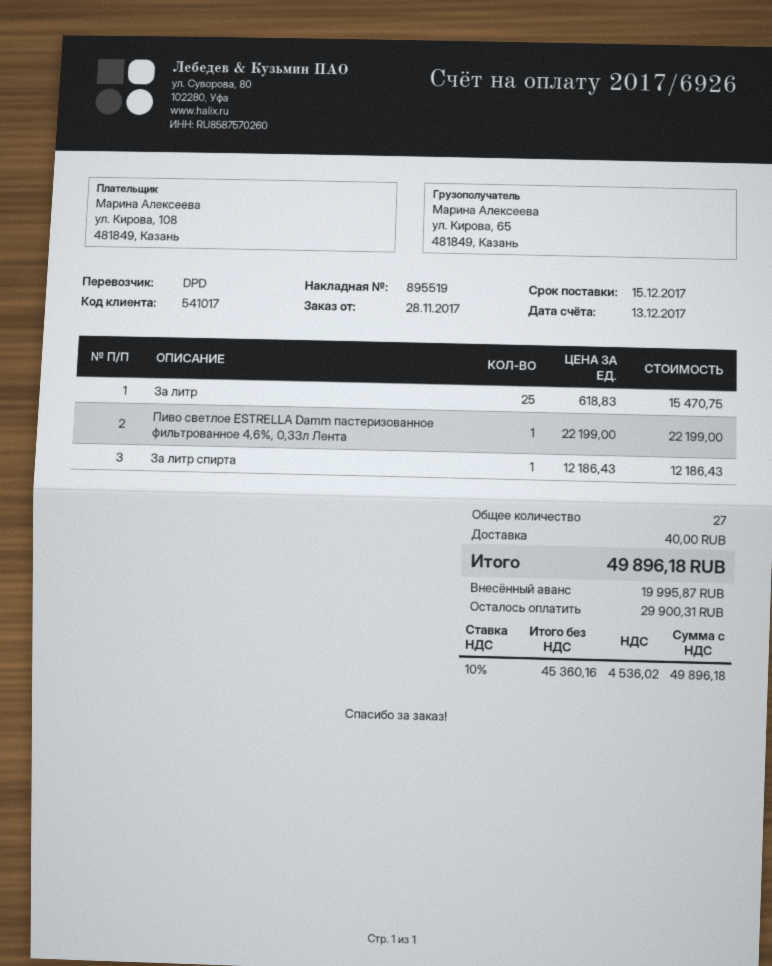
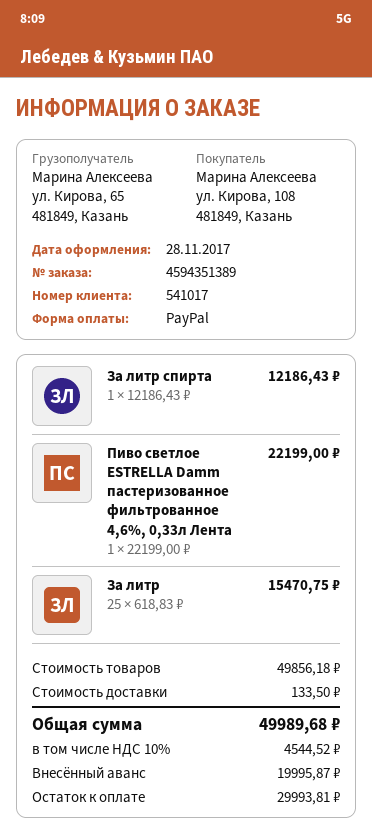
shipping: 40.00 -> 133.50
tax: 10% = 4536.02 -> 10% = 4544.52
total: 49896.18 -> 49989.68
balance: 29900.31 -> 29993.81

